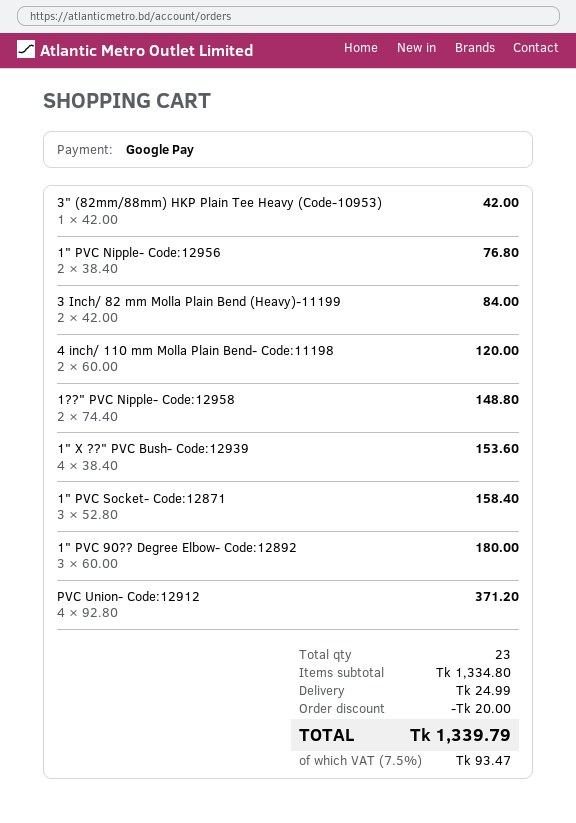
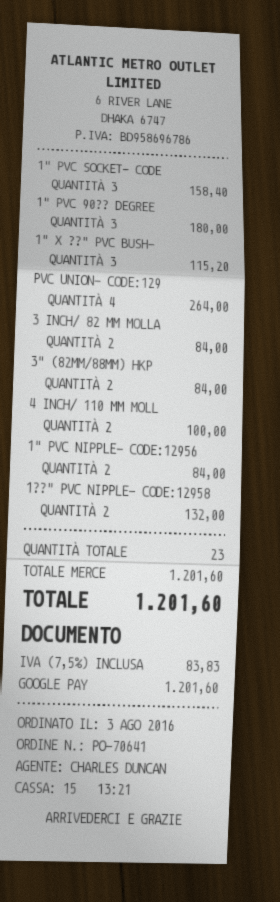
3" (82mm/88mm) HKP Plain Tee Heavy (Code-10953): 1 for 42.00 -> 2 for 84.00
1" PVC Nipple- Code:12956: 2 for 76.80 -> 2 for 84.00
4 inch/ 110 mm Molla Plain Bend- Code:11198: 2 for 120.00 -> 2 for 100.00
1??" PVC Nipple- Code:12958: 2 for 148.80 -> 2 for 132.00
1" X ??" PVC Bush- Code:12939: 4 for 153.60 -> 3 for 115.20
PVC Union- Code:12912: 4 for 371.20 -> 4 for 264.00
subtotal: 1334.80 -> 1201.60
discount: 20.00 -> none
shipping: 24.99 -> none
tax: 7.5% = 93.47 -> 7.5% = 83.83
total: 1339.79 -> 1201.60

